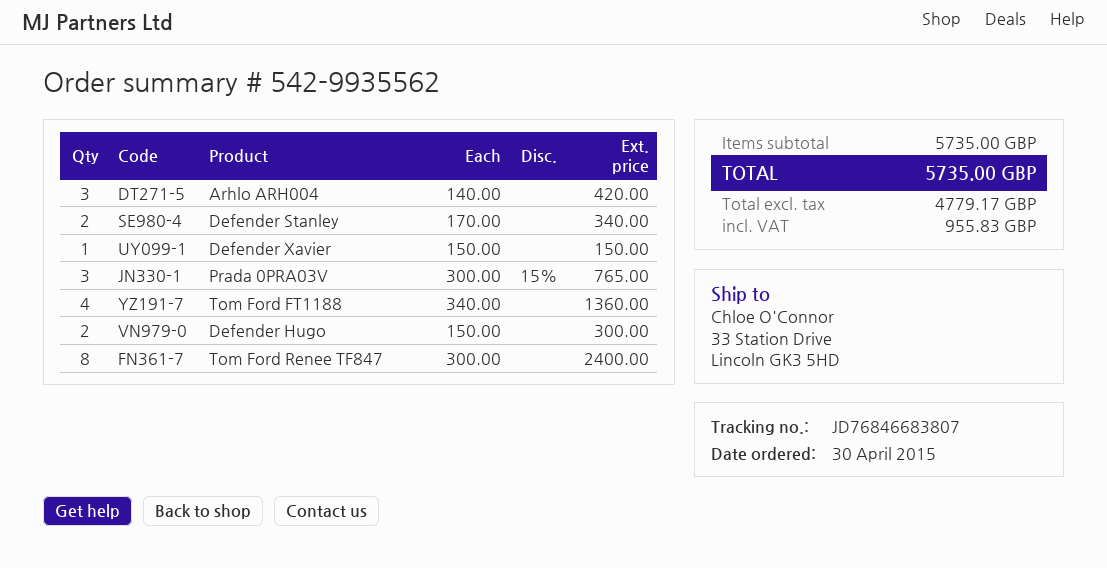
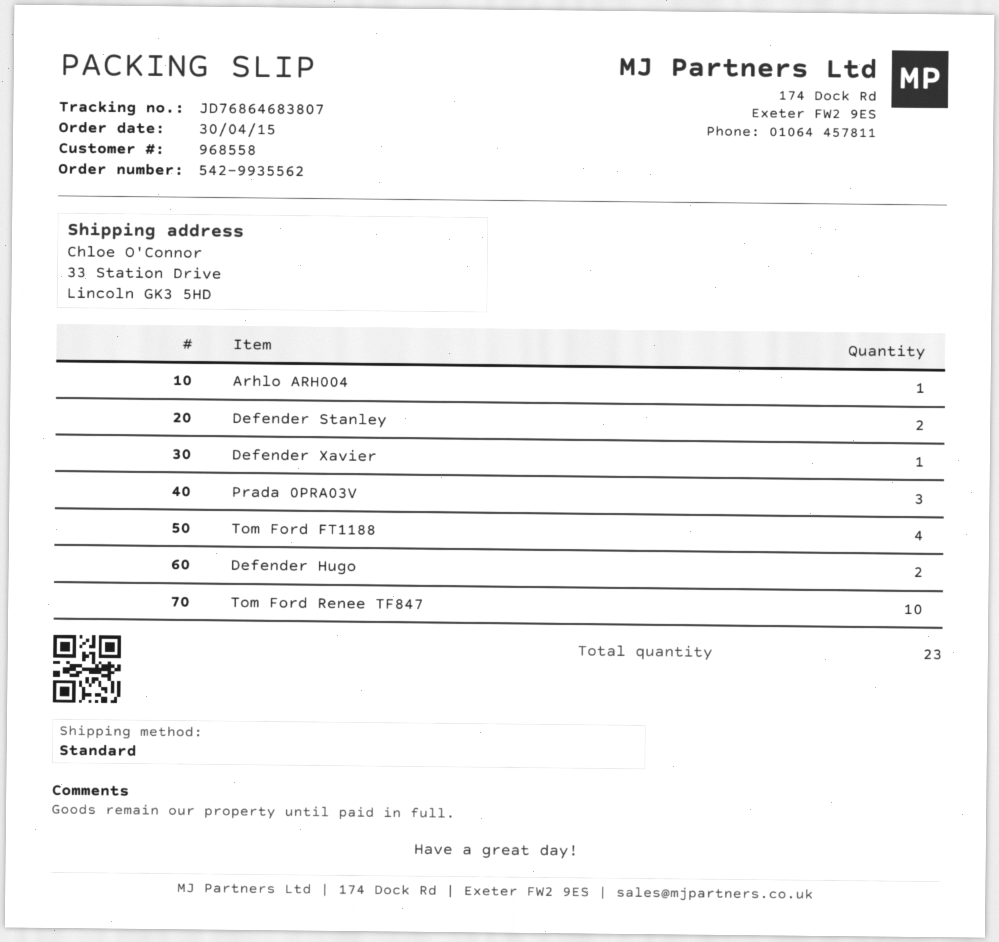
tracking number: JD76846683807 -> JD76864683807
Arhlo ARH004: 3 -> 1
Tom Ford Renee TF847: 8 -> 10

